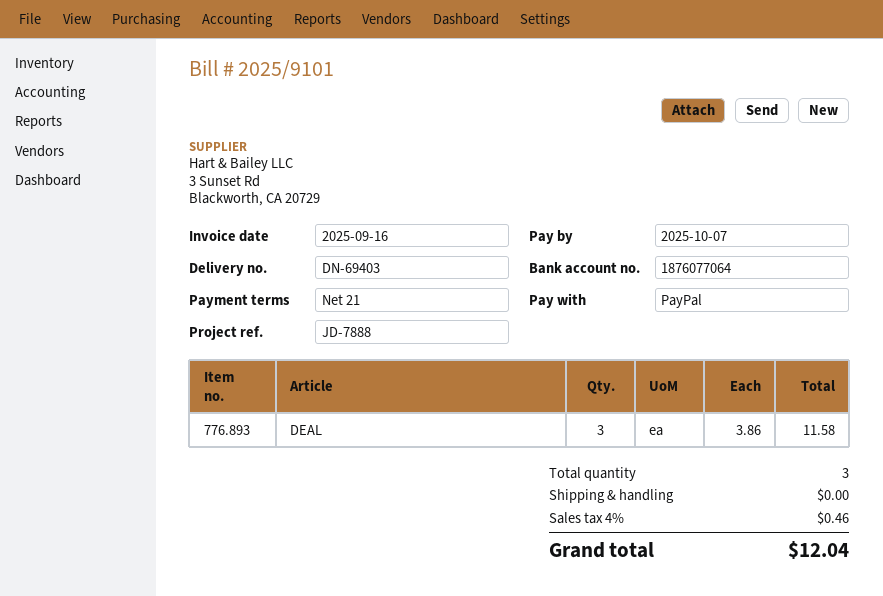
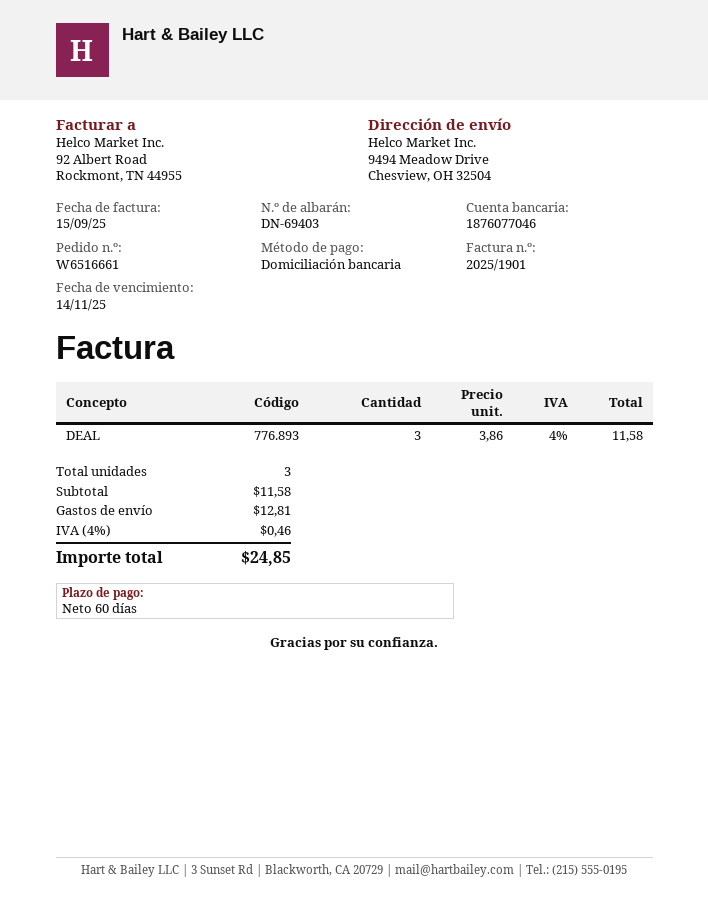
invoice number: 2025/9101 -> 2025/1901
invoice date: 2025-09-16 -> 2025-09-15
payment terms: 21 days -> 60 days
due date: 2025-10-07 -> 2025-11-14
payment method: PayPal -> direct debit
bank account: 1876077064 -> 1876077046
shipping: 0.00 -> 12.81
total: 12.04 -> 24.85

